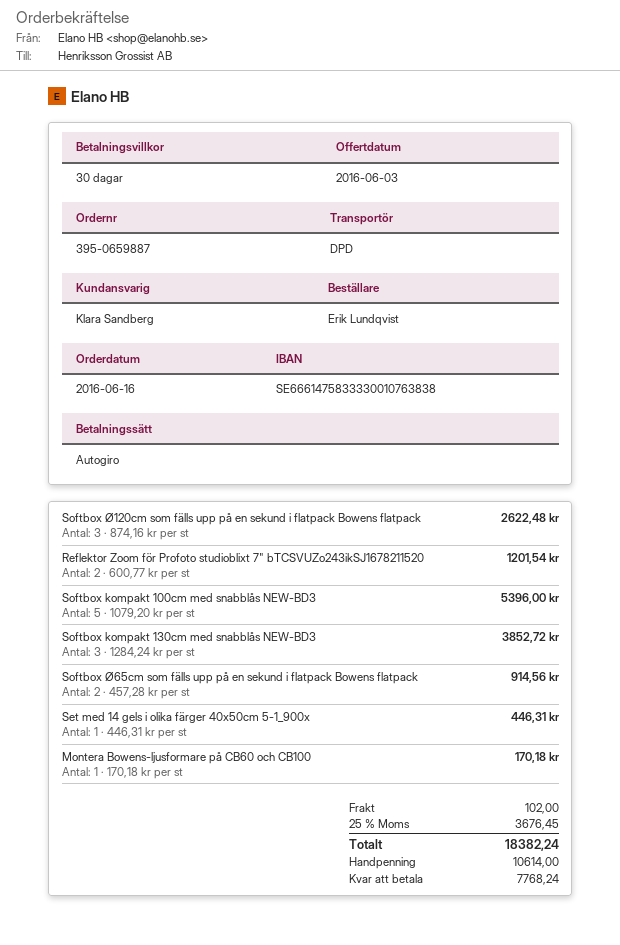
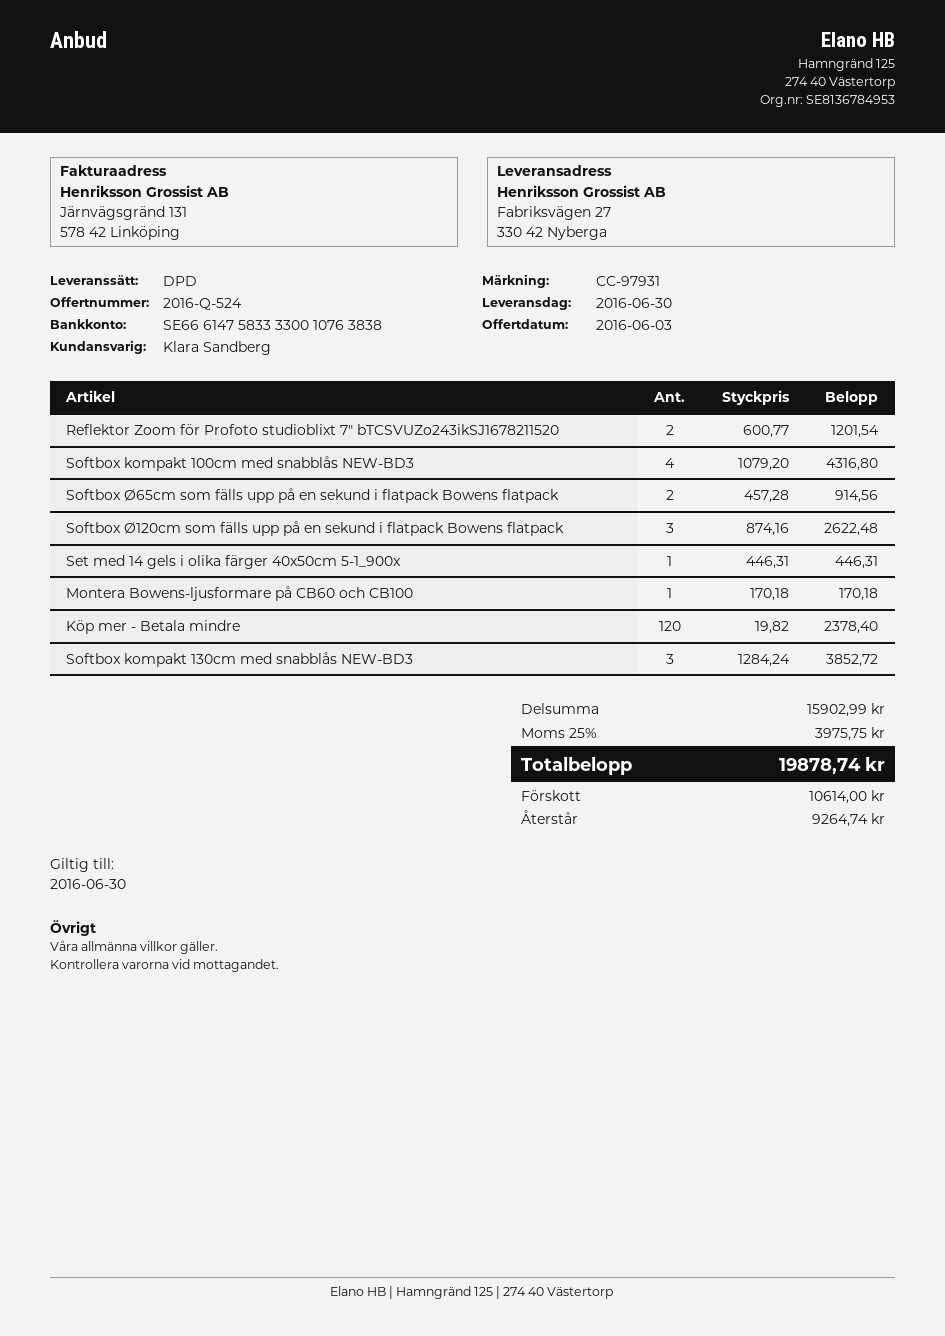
Softbox kompakt 100cm med snabblås NEW-BD3: 5 x 1079.20 = 5396.00 -> 4 x 1079.20 = 4316.80
Köp mer - Betala mindre: none -> 120 x 19.82 = 2378.40
shipping: 102.00 -> none
tax: 25% = 3676.45 -> 25% = 3975.75
total: 18382.24 -> 19878.74
balance: 7768.24 -> 9264.74

